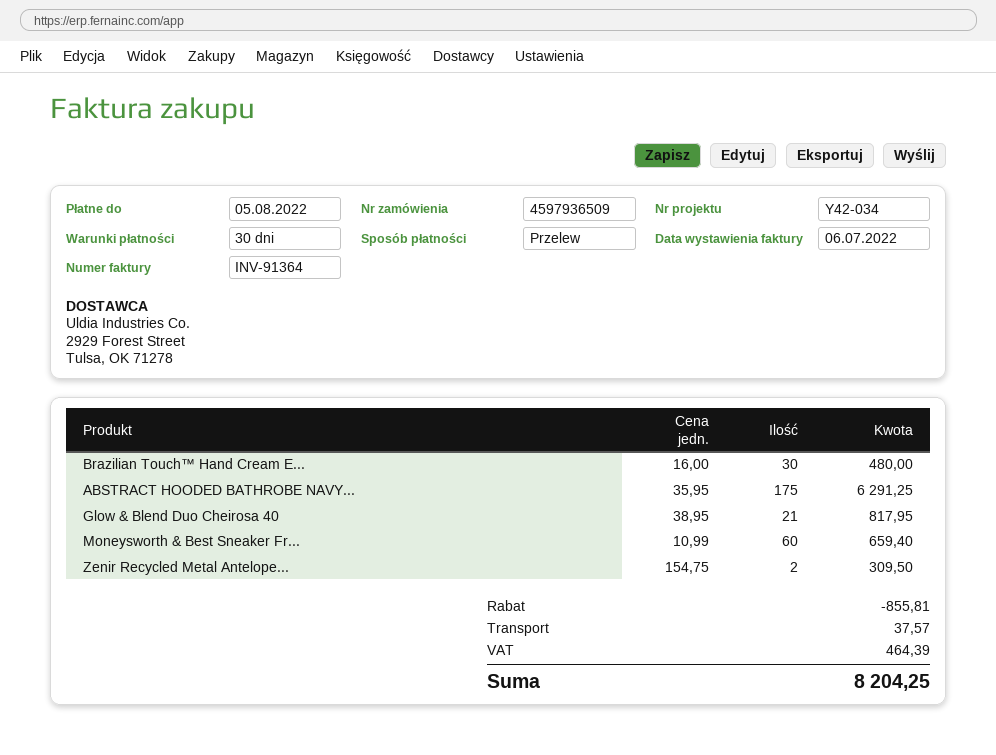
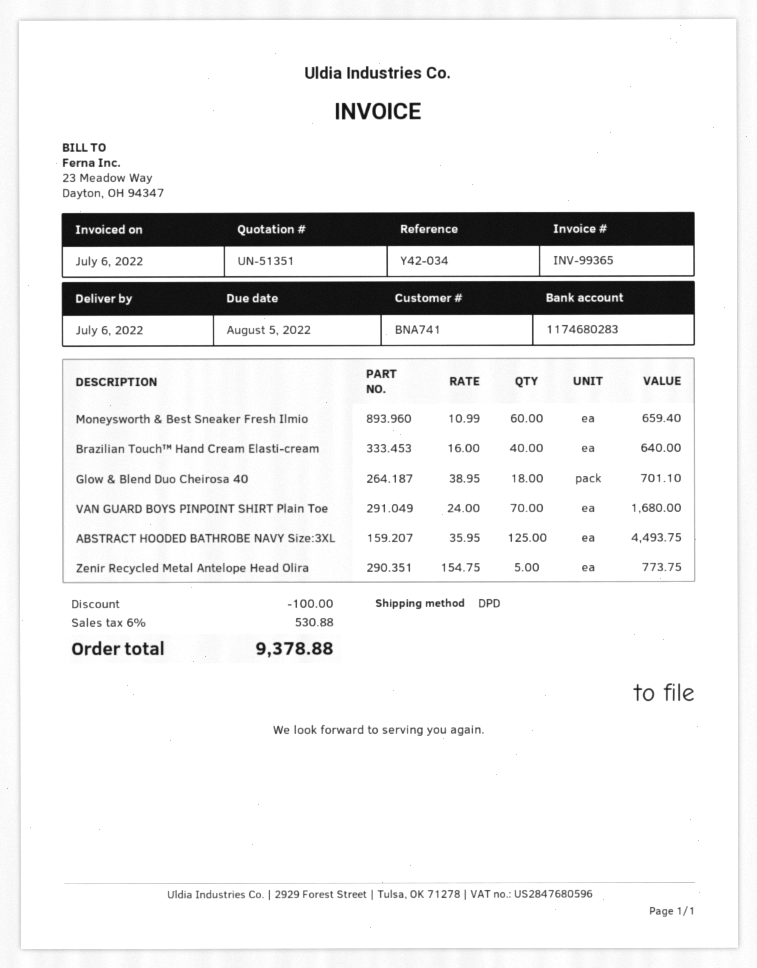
invoice number: INV-91364 -> INV-99365
Brazilian Touch™ Hand Cream E...: 30 x 16.00 = 480.00 -> 40 x 16.00 = 640.00
ABSTRACT HOODED BATHROBE NAVY...: 175 x 35.95 = 6291.25 -> 125 x 35.95 = 4493.75
Glow & Blend Duo Cheirosa 40: 21 x 38.95 = 817.95 -> 18 x 38.95 = 701.10
Zenir Recycled Metal Antelope...: 2 x 154.75 = 309.50 -> 5 x 154.75 = 773.75
VAN GUARD BOYS PINPOINT SHIRT Plain Toe: none -> 70 x 24.00 = 1680.00
discount: 855.81 -> 100.00
shipping: 37.57 -> none
tax: 464.39 -> 530.88
total: 8204.25 -> 9378.88

